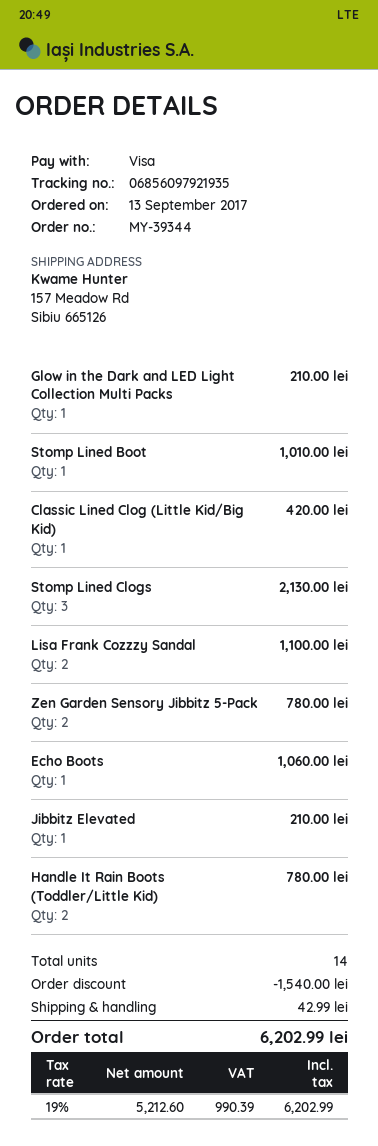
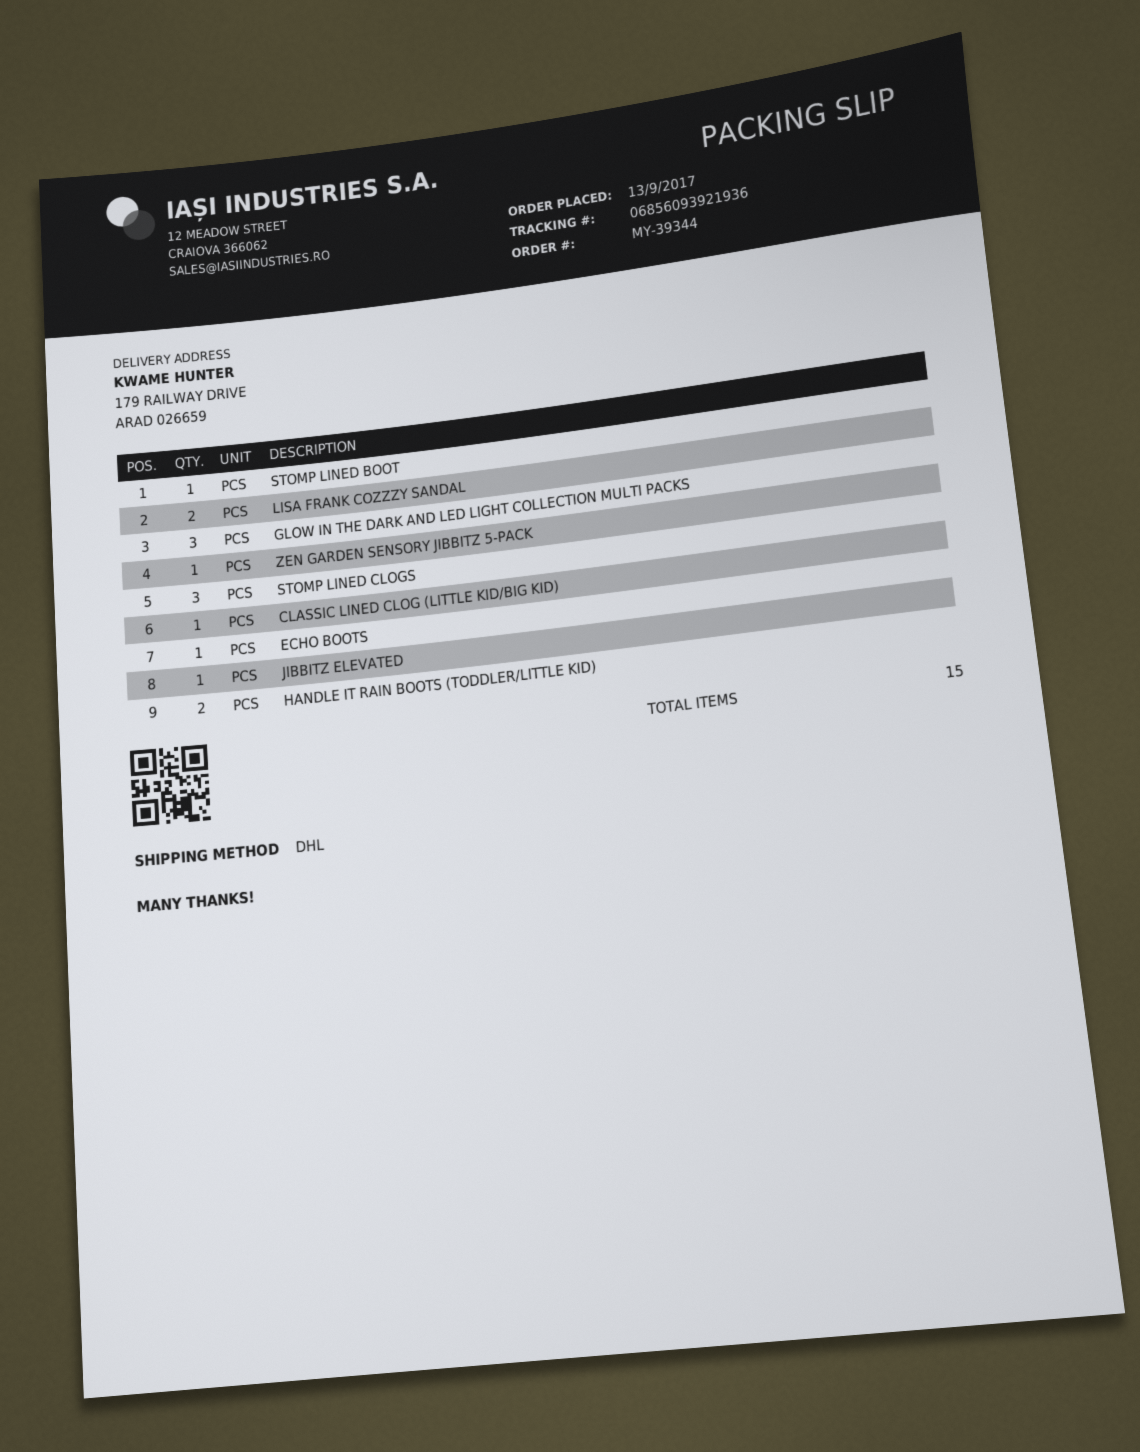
tracking number: 06856097921935 -> 06856093921936
ship to: 157 Meadow Rd, Sibiu 665126 -> 179 RAILWAY DRIVE, ARAD 026659
Glow in the Dark and LED Light Collection Multi Packs: 1 -> 3
Zen Garden Sensory Jibbitz 5-Pack: 2 -> 1
total quantity: 14 -> 15

